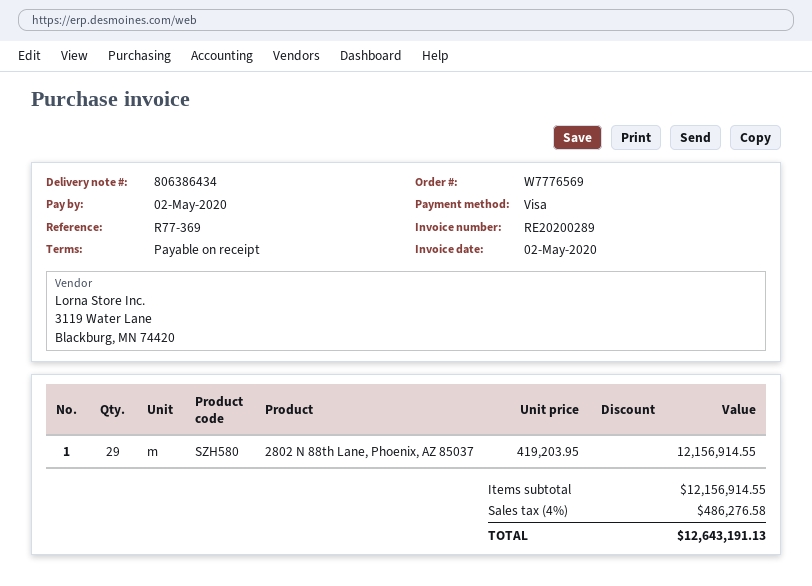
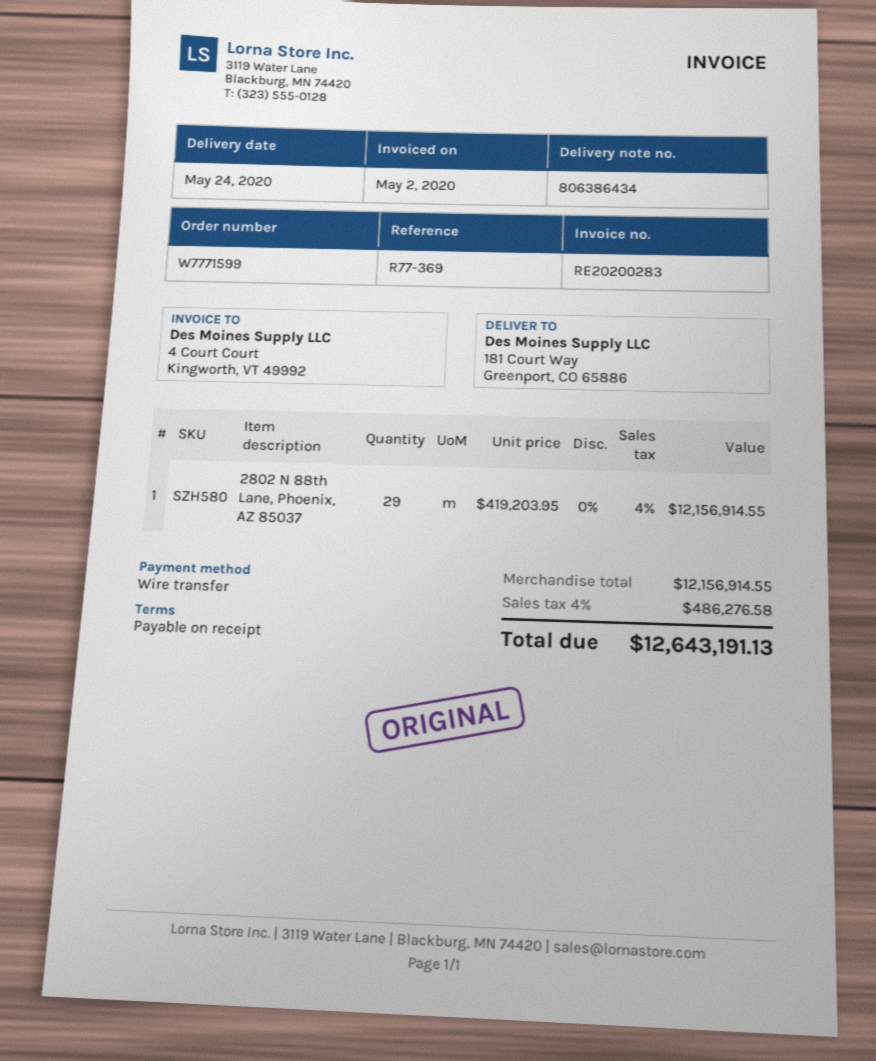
order number: W7776569 -> W7771599
invoice number: RE20200289 -> RE20200283
payment method: Visa -> bank transfer

